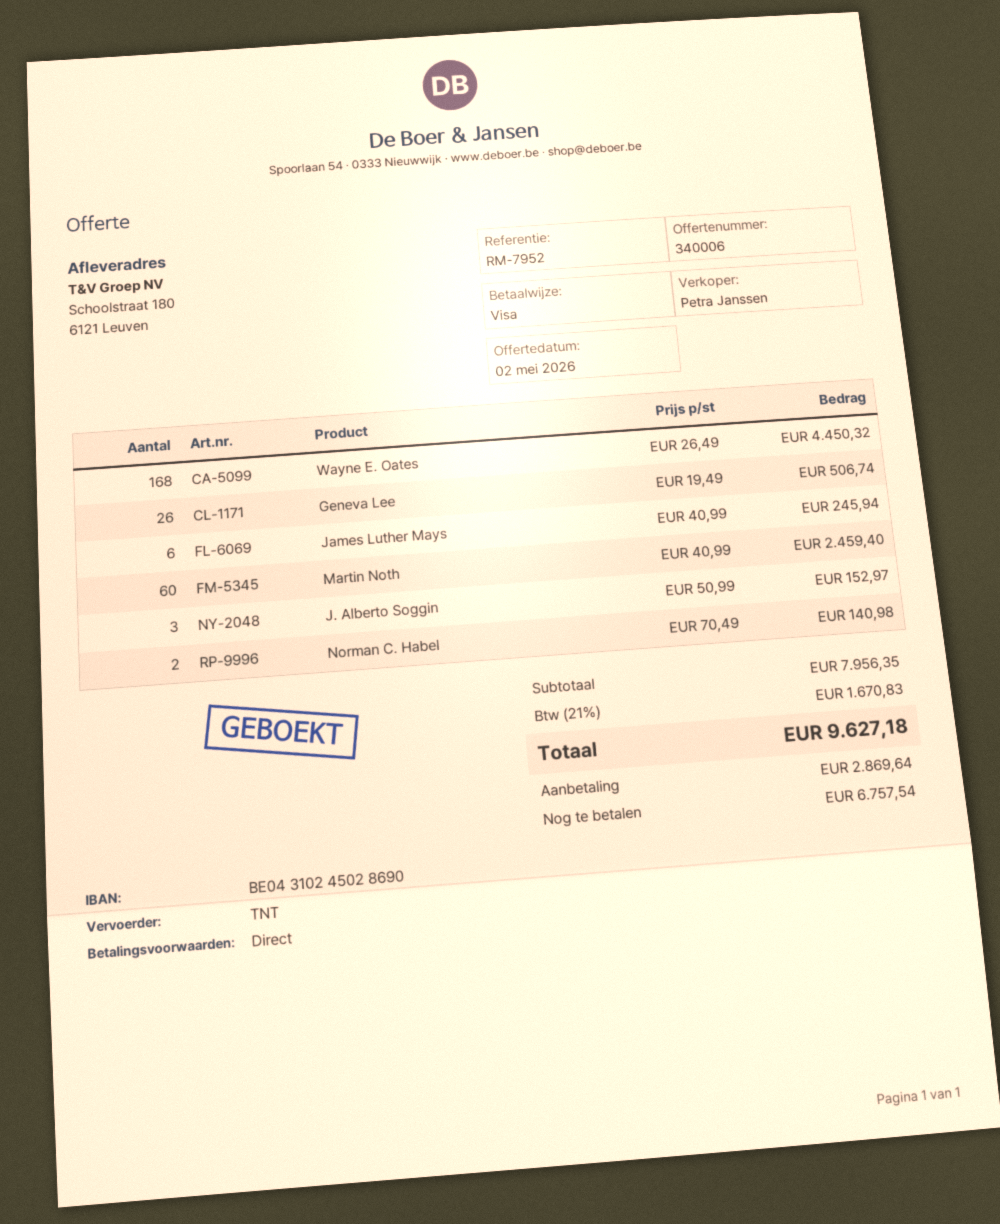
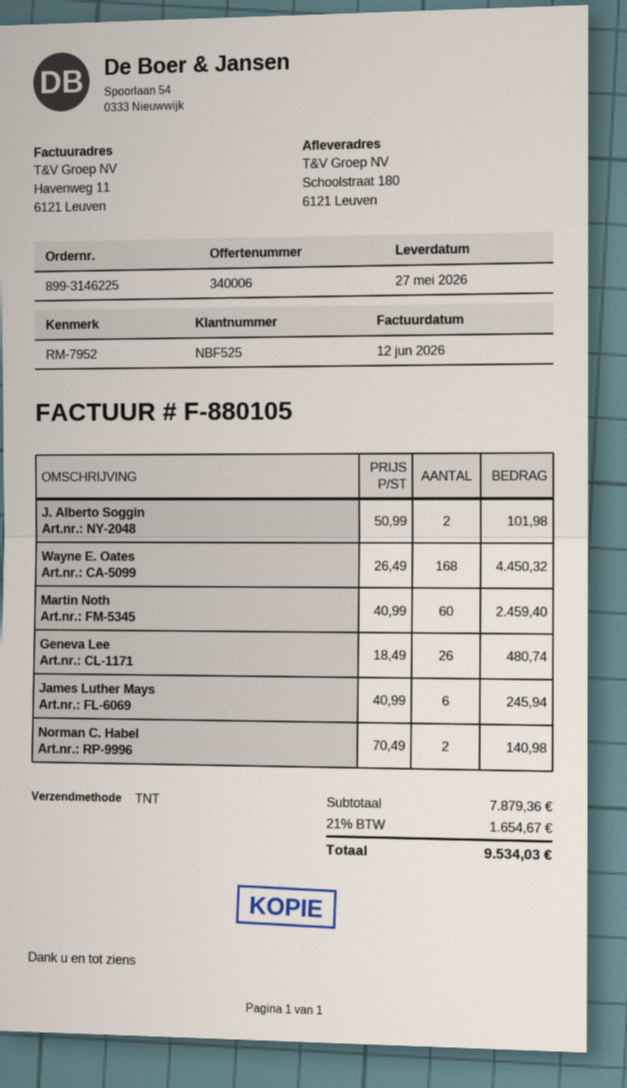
Geneva Lee: 26 x 19.49 = 506.74 -> 26 x 18.49 = 480.74
J. Alberto Soggin: 3 x 50.99 = 152.97 -> 2 x 50.99 = 101.98
subtotal: 7956.35 -> 7879.36
tax: 21% = 1670.83 -> 21% = 1654.67
total: 9627.18 -> 9534.03

